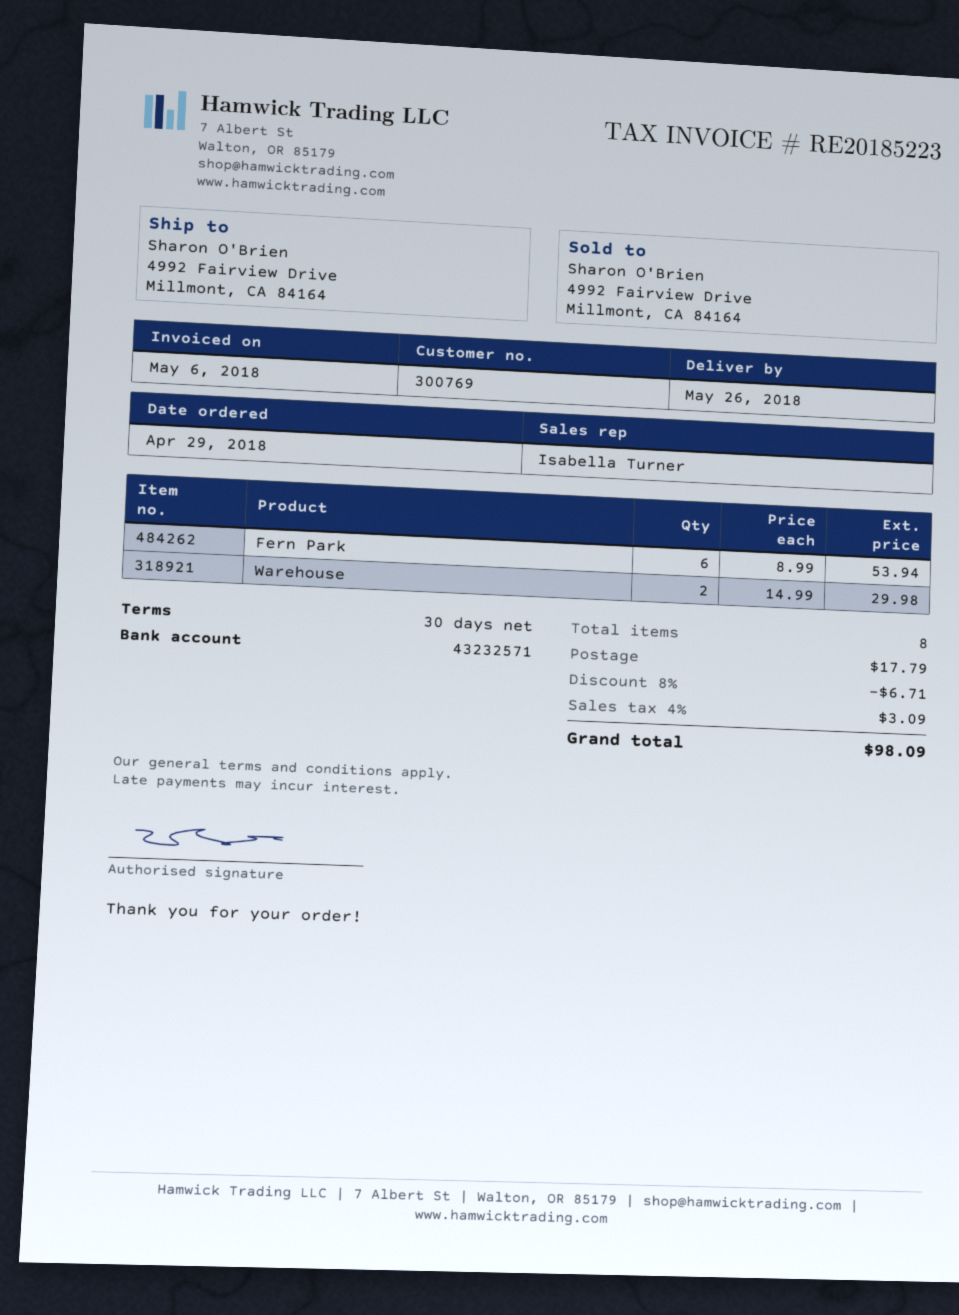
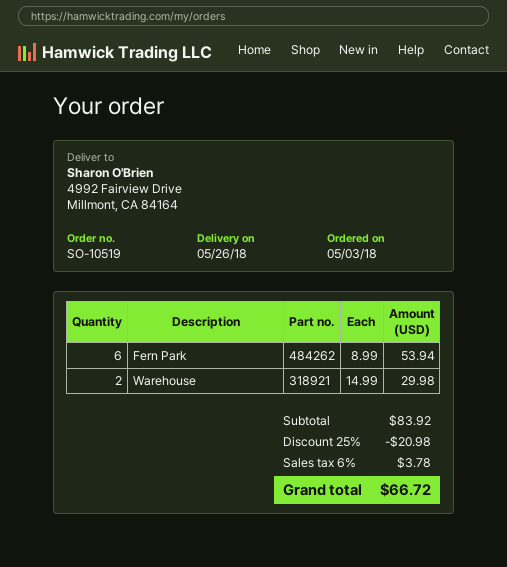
order date: 2018-04-29 -> 2018-05-03
discount: 8% = 6.71 -> 25% = 20.98
shipping: 17.79 -> none
tax: 4% = 3.09 -> 6% = 3.78
total: 98.09 -> 66.72

